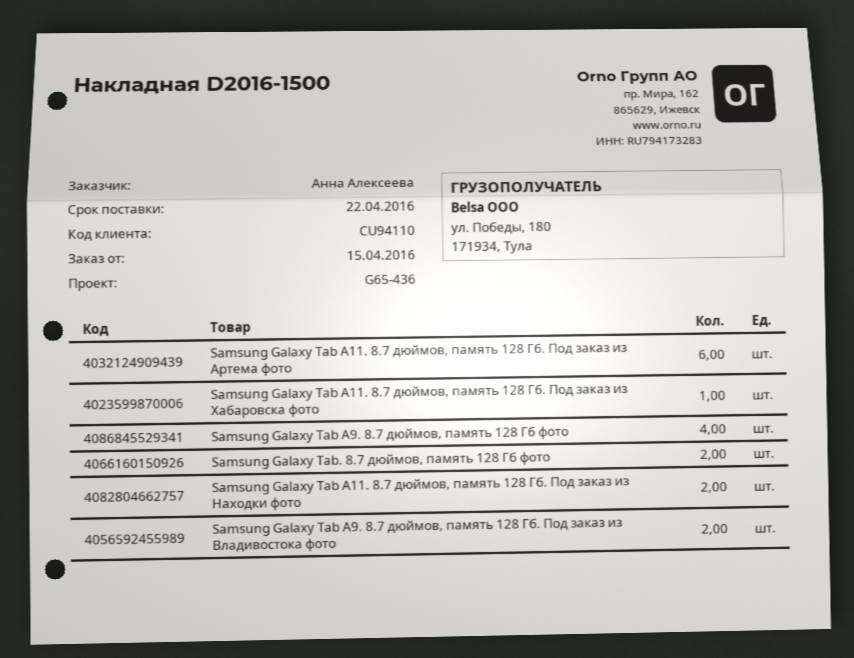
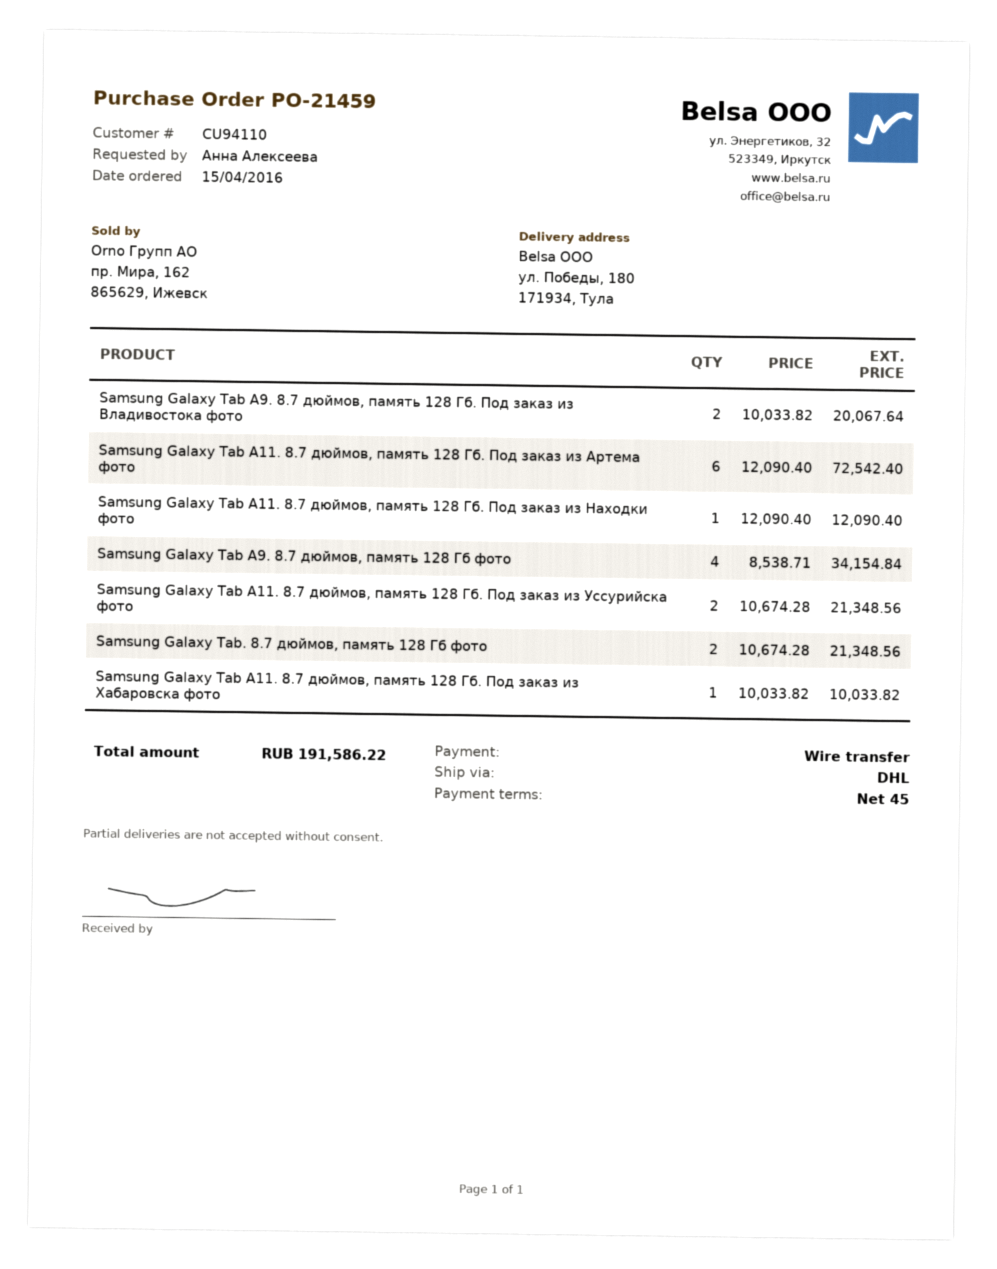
Samsung Galaxy Tab A11. 8.7 дюймов, память 128 Гб. Под заказ из Находки фото: 2 -> 1
Samsung Galaxy Tab A11. 8.7 дюймов, память 128 Гб. Под заказ из Уссурийска фото: none -> 2

